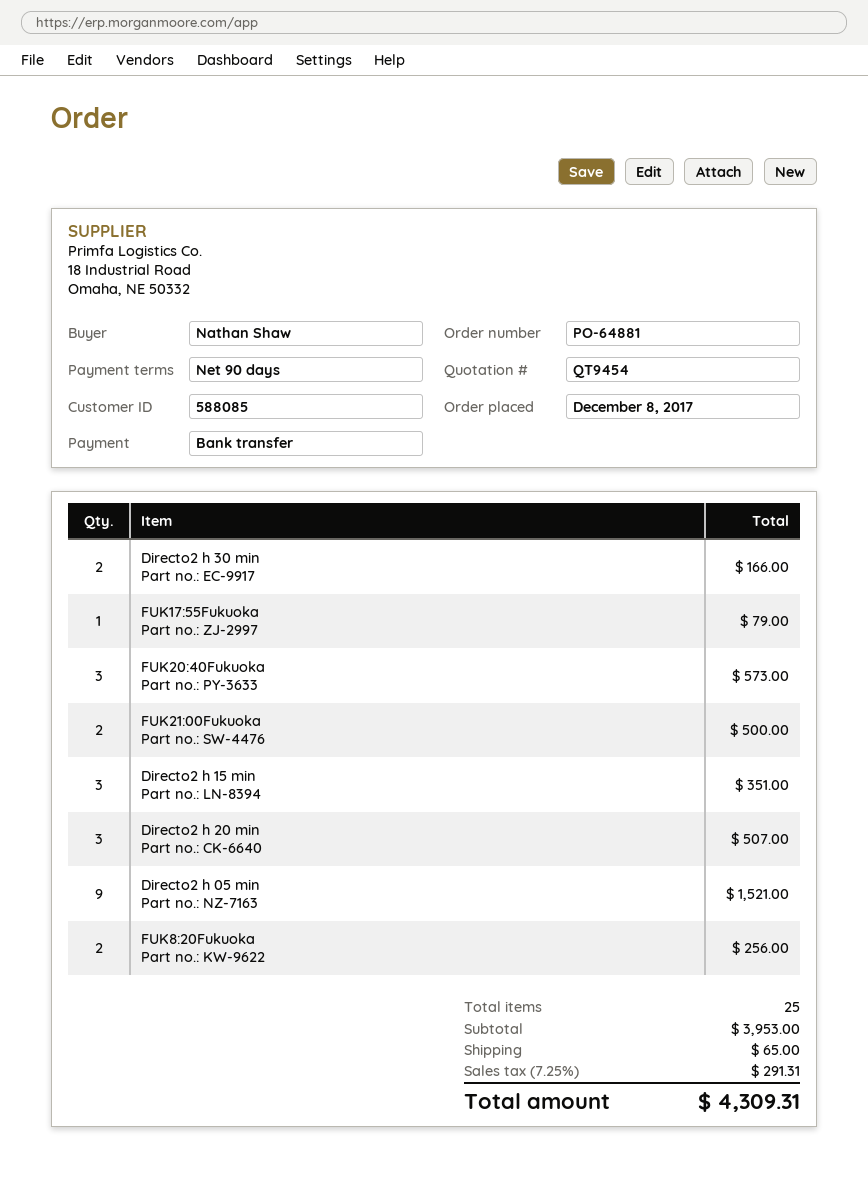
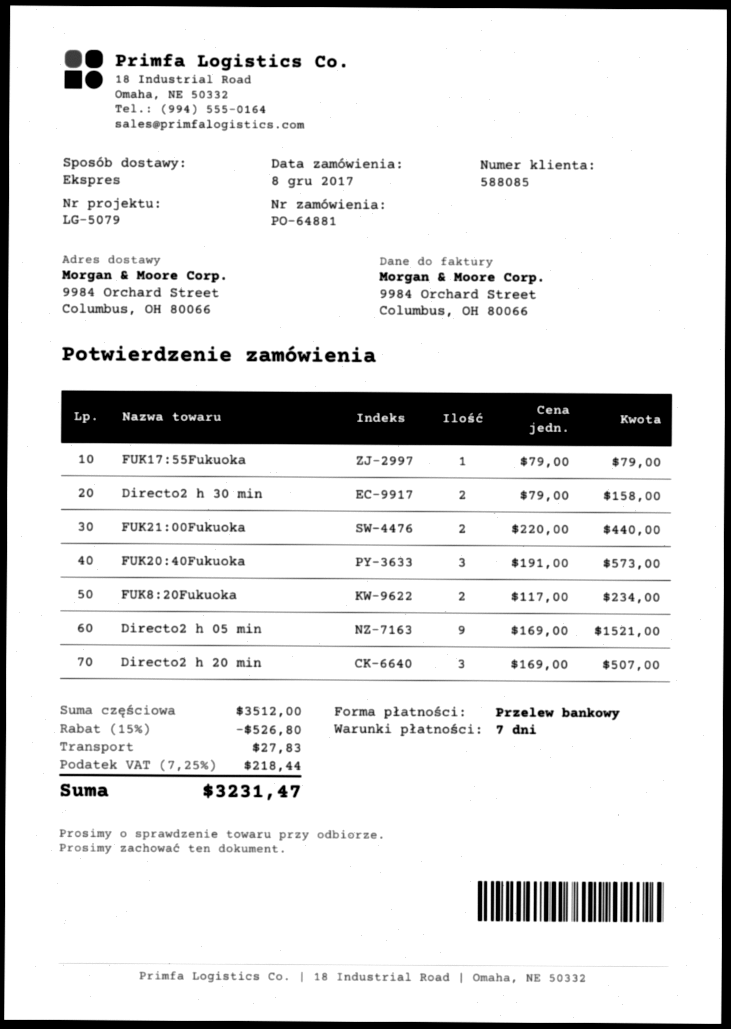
payment terms: 90 days -> 7 days
Directo2 h 30 min: 2 for 166.00 -> 2 for 158.00
FUK21:00Fukuoka: 2 for 500.00 -> 2 for 440.00
Directo2 h 15 min: 3 for 351.00 -> none
FUK8:20Fukuoka: 2 for 256.00 -> 2 for 234.00
subtotal: 3953.00 -> 3512.00
discount: none -> 15% = 526.80
shipping: 65.00 -> 27.83
tax: 7.25% = 291.31 -> 7.25% = 218.44
total: 4309.31 -> 3231.47

